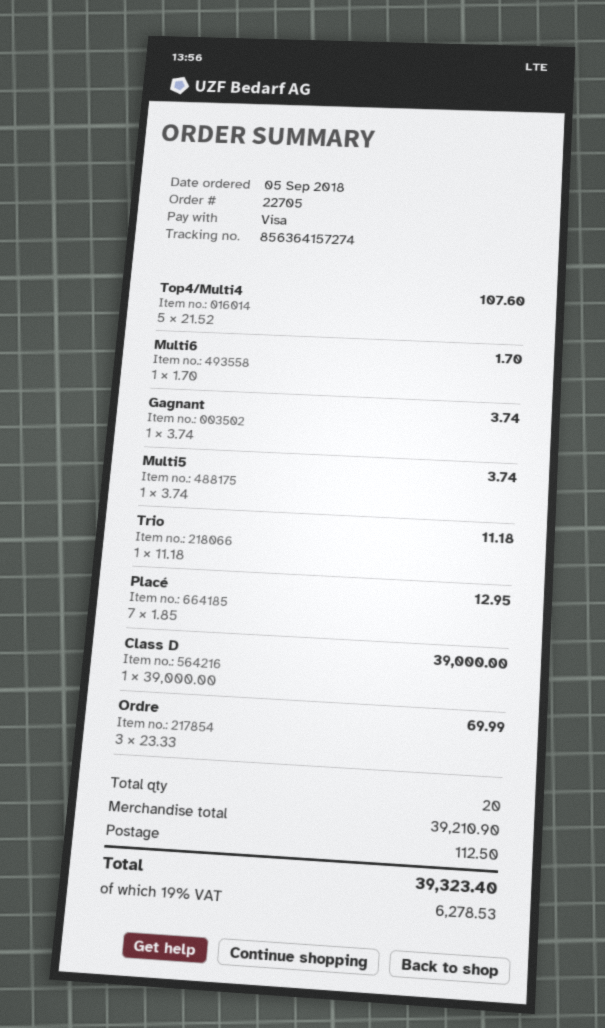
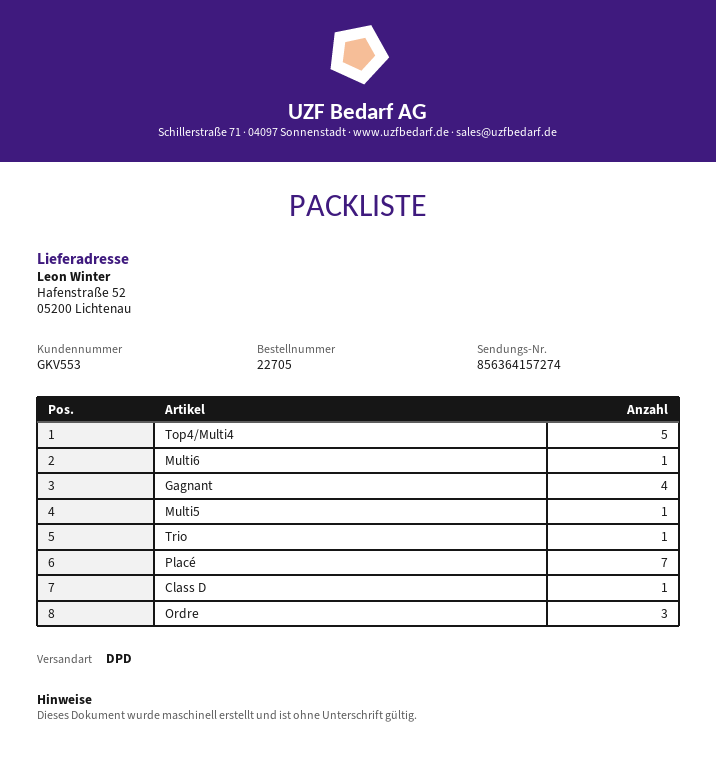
Gagnant: 1 -> 4

